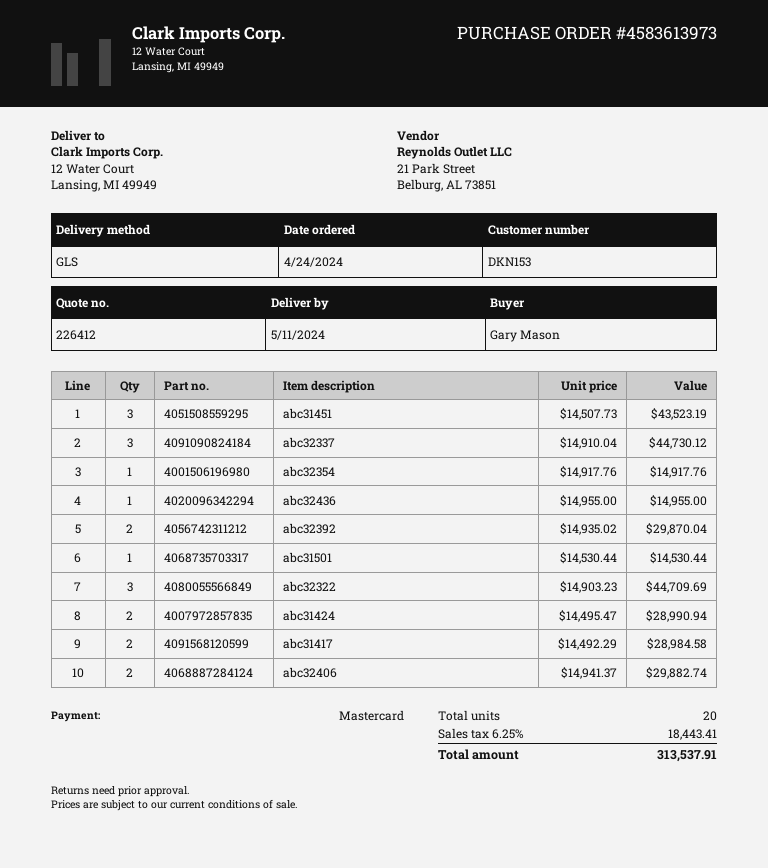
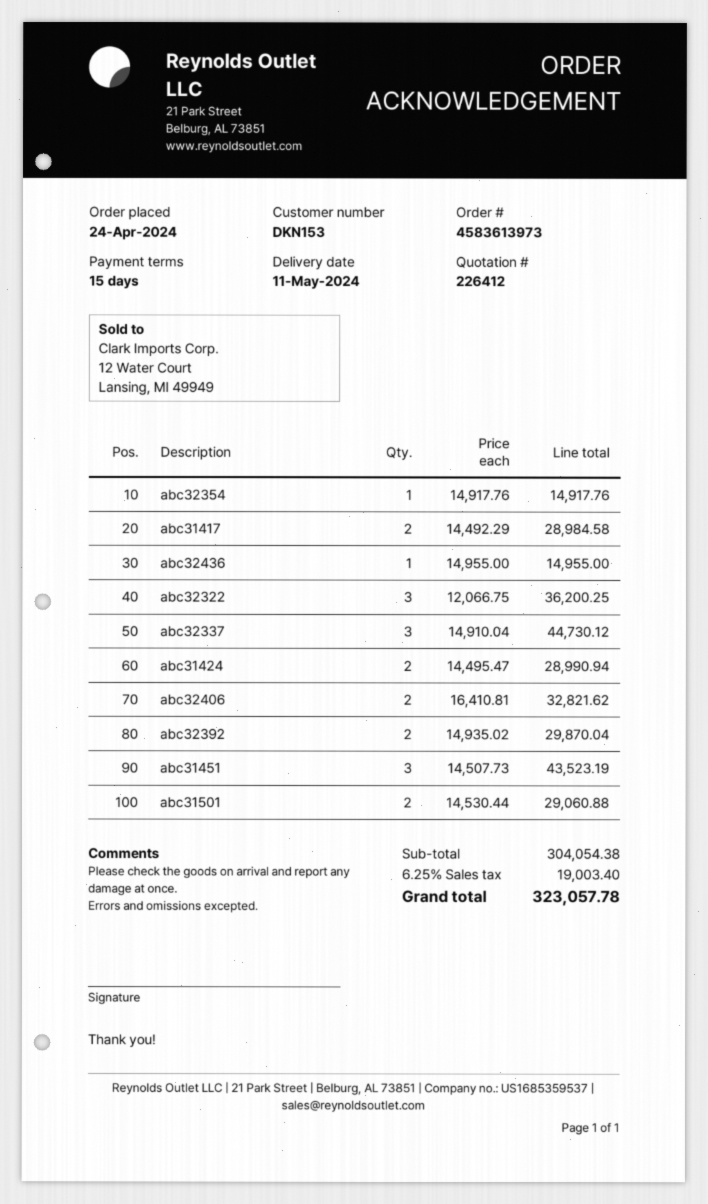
abc31501: 1 x 14530.44 = 14530.44 -> 2 x 14530.44 = 29060.88
abc32322: 3 x 14903.23 = 44709.69 -> 3 x 12066.75 = 36200.25
abc32406: 2 x 14941.37 = 29882.74 -> 2 x 16410.81 = 32821.62
tax: 6.25% = 18443.41 -> 6.25% = 19003.40
total: 313537.91 -> 323057.78

